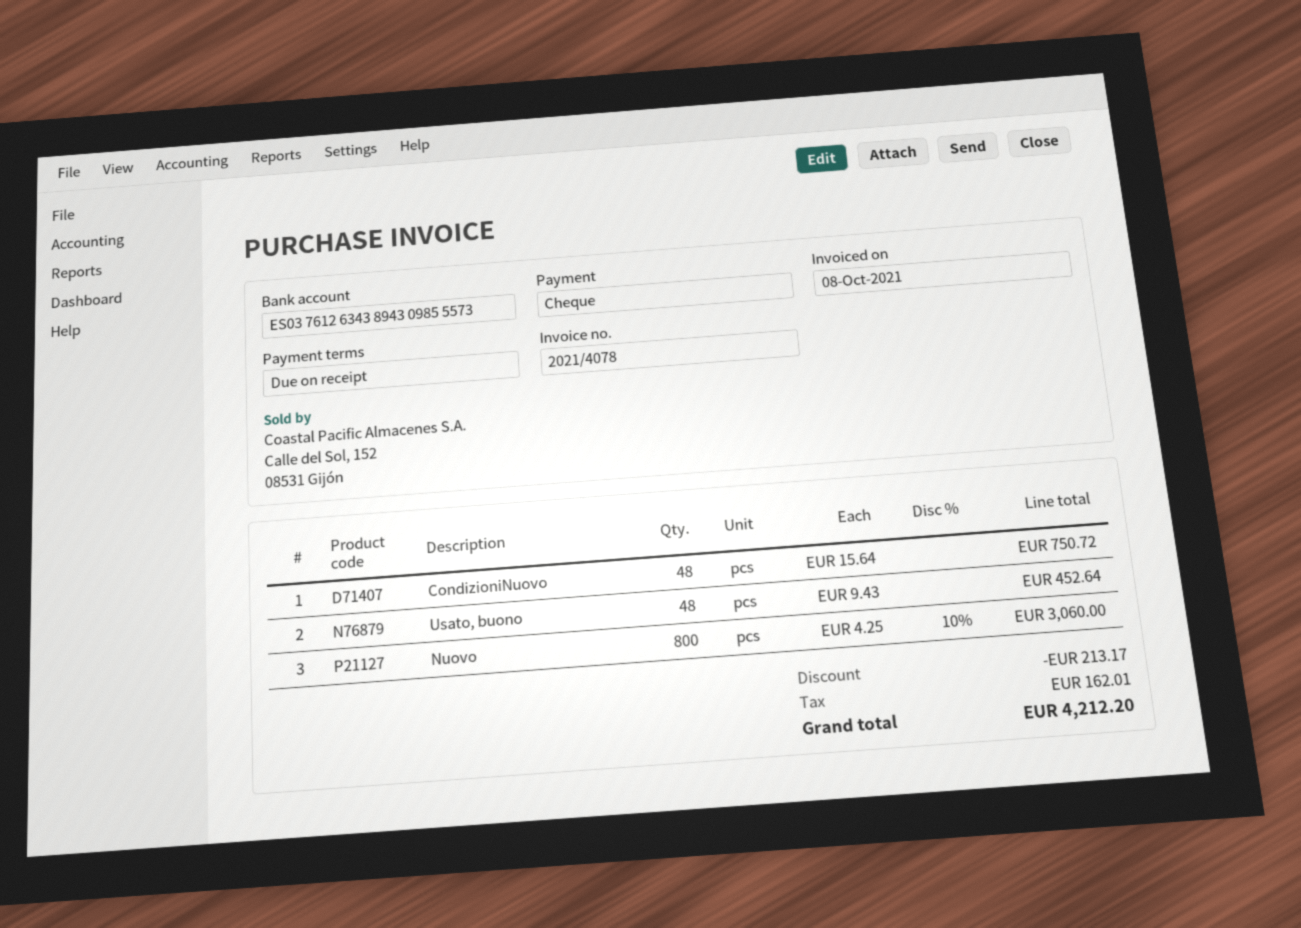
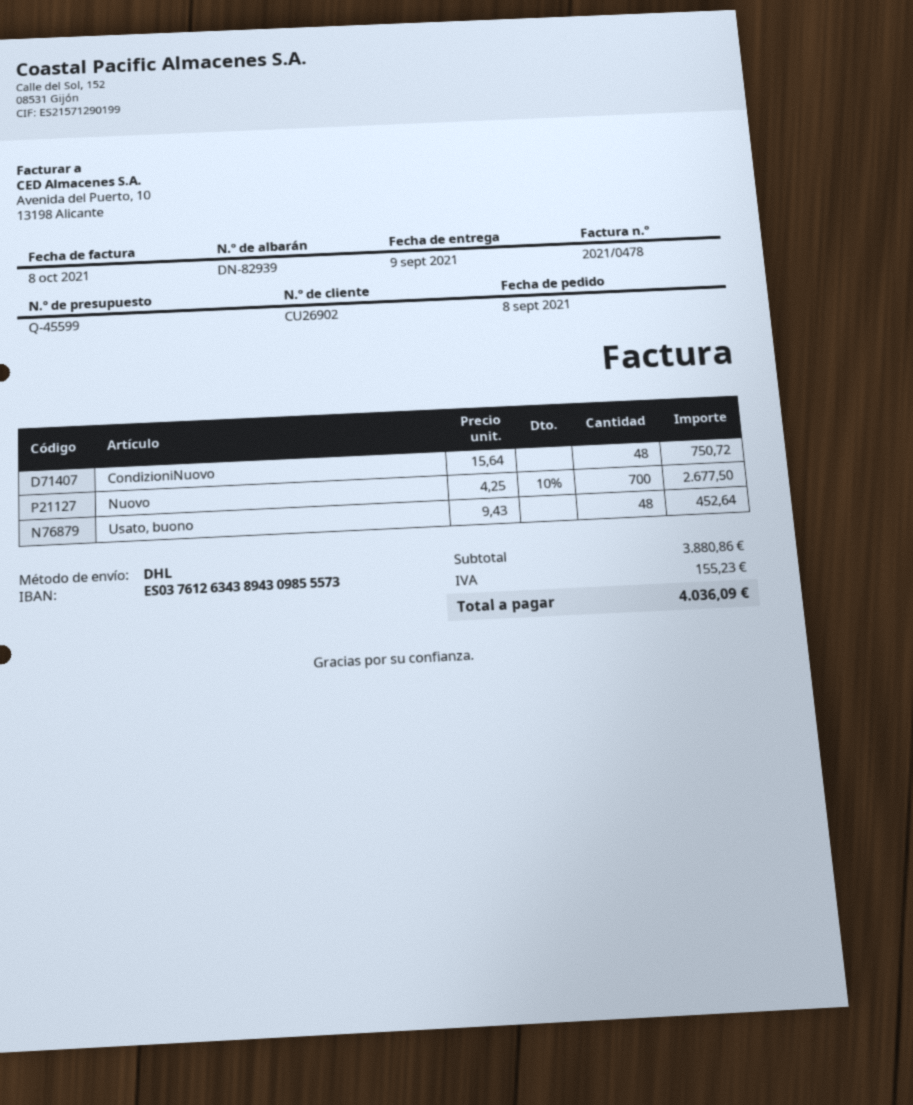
invoice number: 2021/4078 -> 2021/0478
Nuovo: 800 x 4.25 - 10% = 3060.00 -> 700 x 4.25 - 10% = 2677.50
discount: 213.17 -> none
tax: 162.01 -> 155.23
total: 4212.20 -> 4036.09

